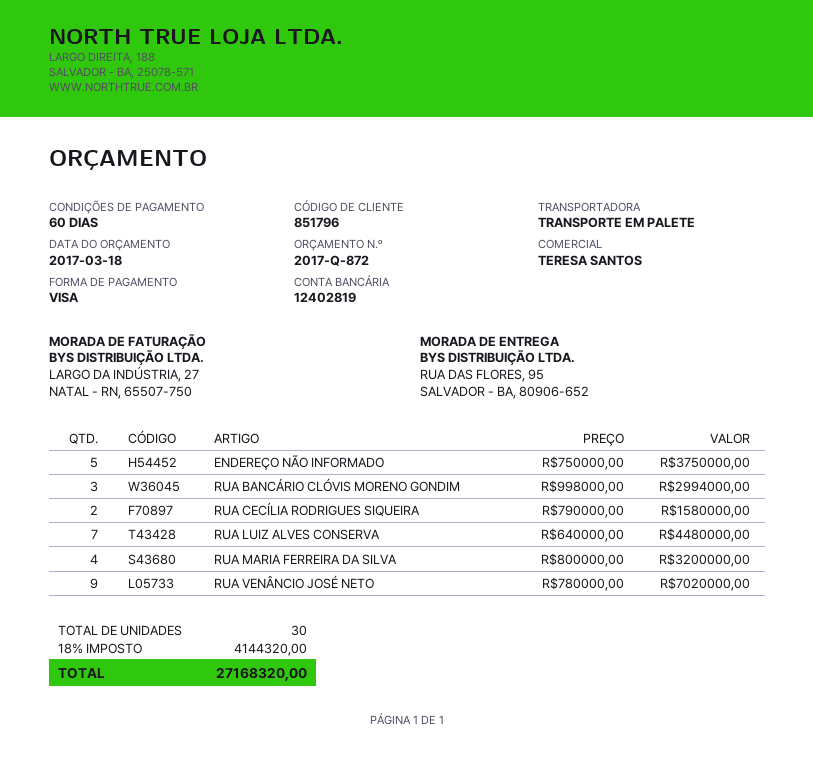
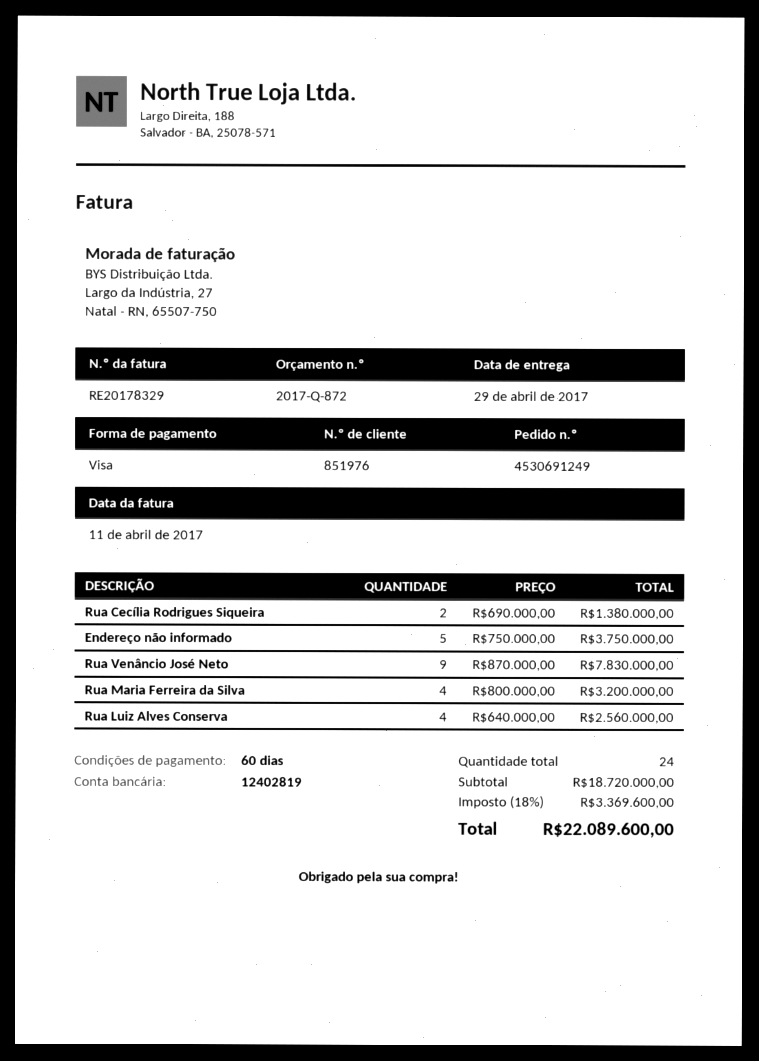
customer number: 851796 -> 851976
RUA BANCÁRIO CLÓVIS MORENO GONDIM: 3 x 998000.00 = 2994000.00 -> none
RUA CECÍLIA RODRIGUES SIQUEIRA: 2 x 790000.00 = 1580000.00 -> 2 x 690000.00 = 1380000.00
RUA LUIZ ALVES CONSERVA: 7 x 640000.00 = 4480000.00 -> 4 x 640000.00 = 2560000.00
RUA VENÂNCIO JOSÉ NETO: 9 x 780000.00 = 7020000.00 -> 9 x 870000.00 = 7830000.00
total quantity: 30 -> 24
tax: 18% = 4144320.00 -> 18% = 3369600.00
total: 27168320.00 -> 22089600.00

